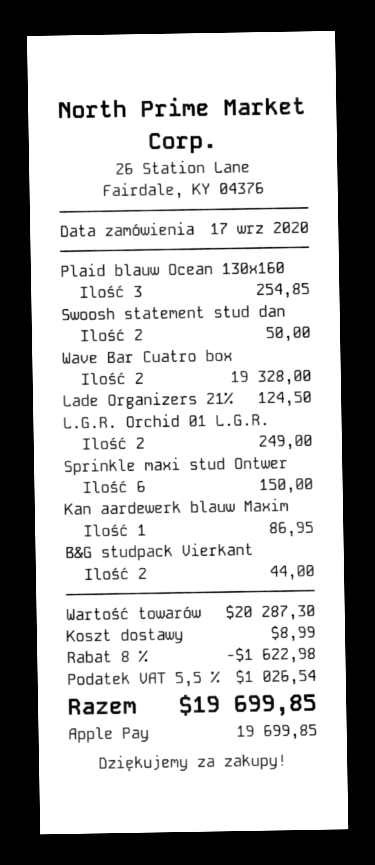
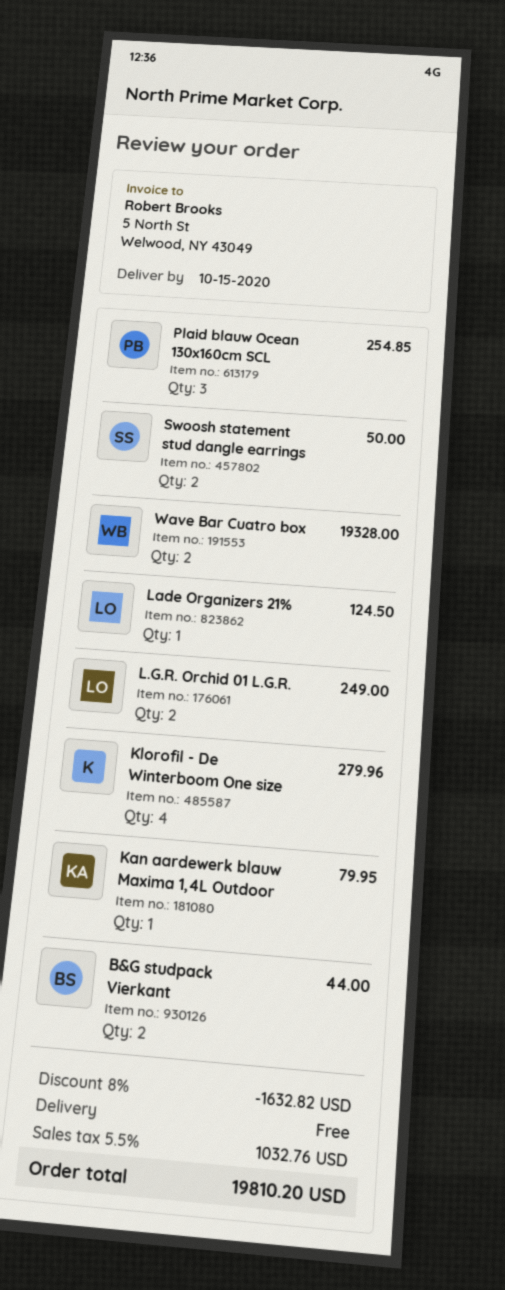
Sprinkle maxi stud Ontwer: 6 for 150.00 -> none
Kan aardewerk blauw Maxim: 1 for 86.95 -> 1 for 79.95
Klorofil - De Winterboom One size: none -> 4 for 279.96
discount: 8% = 1622.98 -> 8% = 1632.82
shipping: 8.99 -> 0.00
tax: 5.5% = 1026.54 -> 5.5% = 1032.76
total: 19699.85 -> 19810.20

